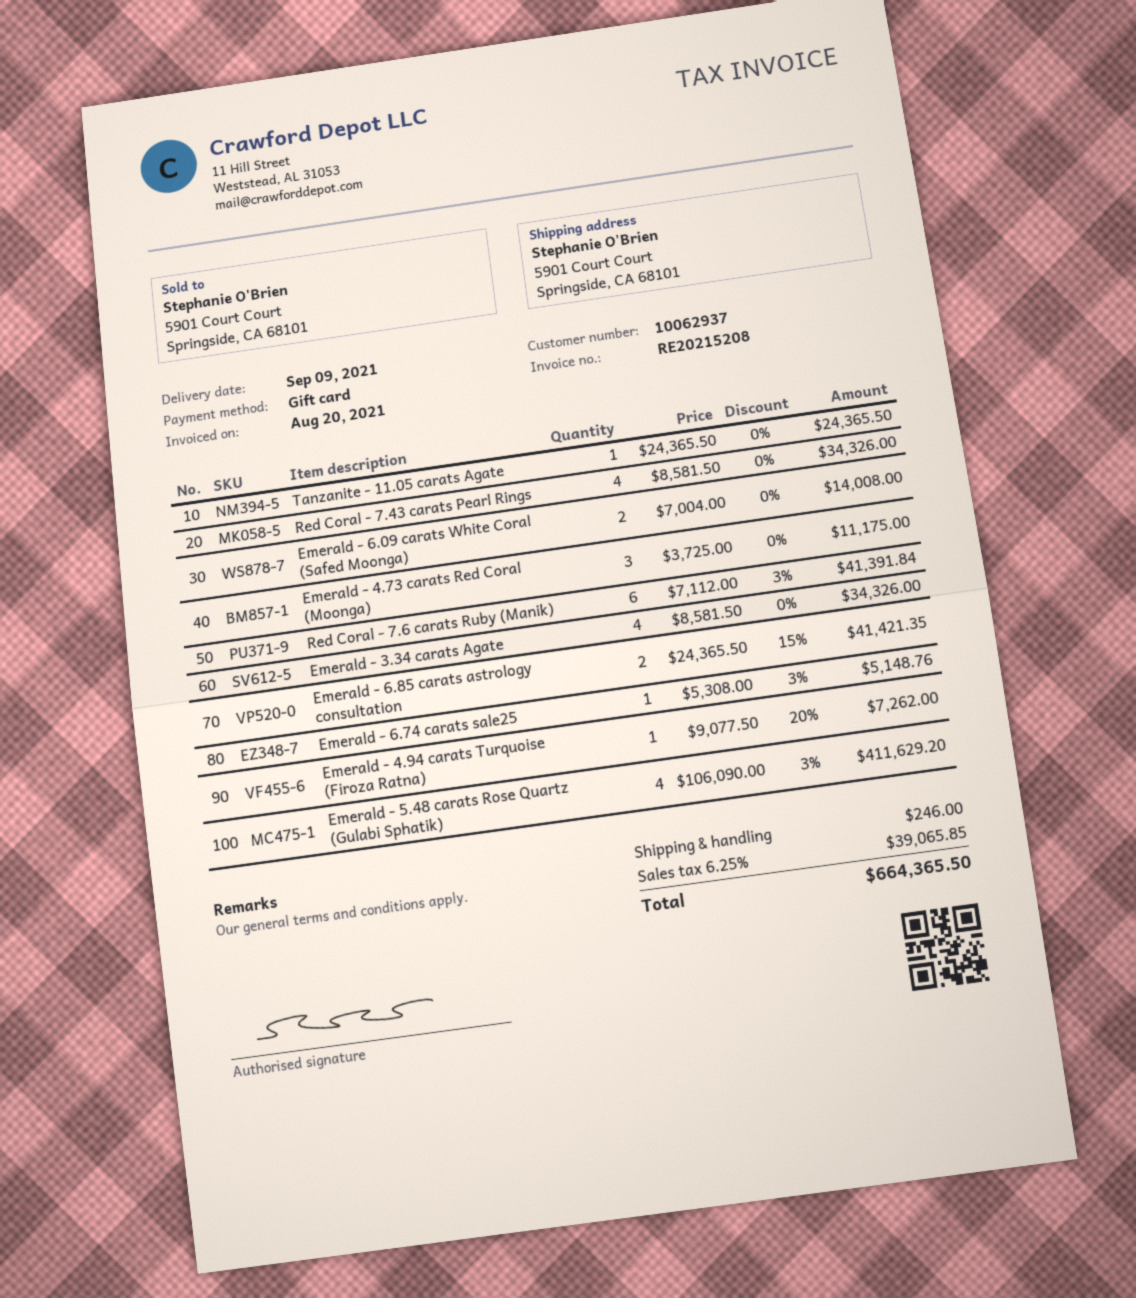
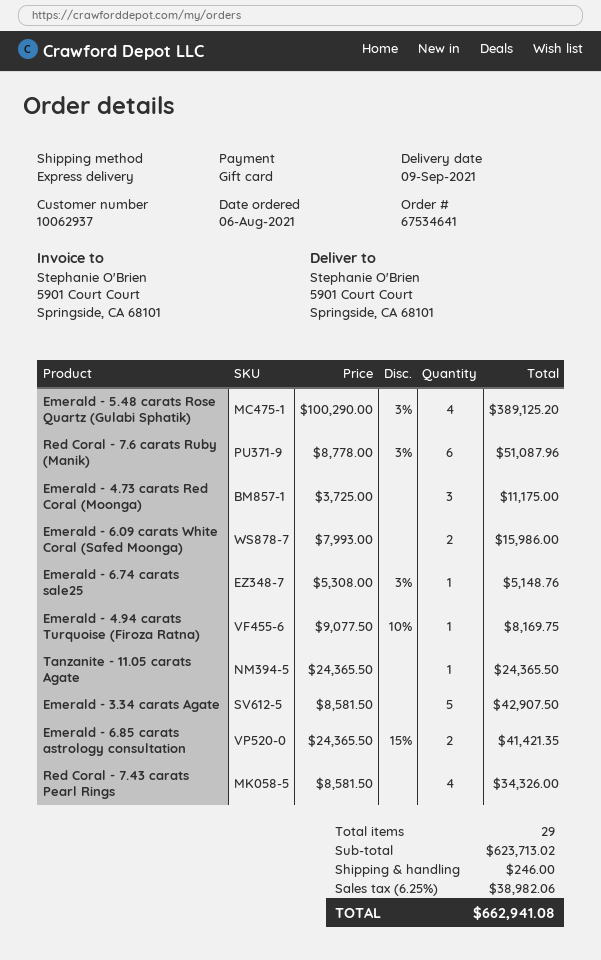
Emerald - 6.09 carats White Coral (Safed Moonga): 2 x 7004.00 = 14008.00 -> 2 x 7993.00 = 15986.00
Red Coral - 7.6 carats Ruby (Manik): 6 x 7112.00 - 3% = 41391.84 -> 6 x 8778.00 - 3% = 51087.96
Emerald - 3.34 carats Agate: 4 x 8581.50 = 34326.00 -> 5 x 8581.50 = 42907.50
Emerald - 4.94 carats Turquoise (Firoza Ratna): 1 x 9077.50 - 20% = 7262.00 -> 1 x 9077.50 - 10% = 8169.75
Emerald - 5.48 carats Rose Quartz (Gulabi Sphatik): 4 x 106090.00 - 3% = 411629.20 -> 4 x 100290.00 - 3% = 389125.20
tax: 6.25% = 39065.85 -> 6.25% = 38982.06
total: 664365.50 -> 662941.08

